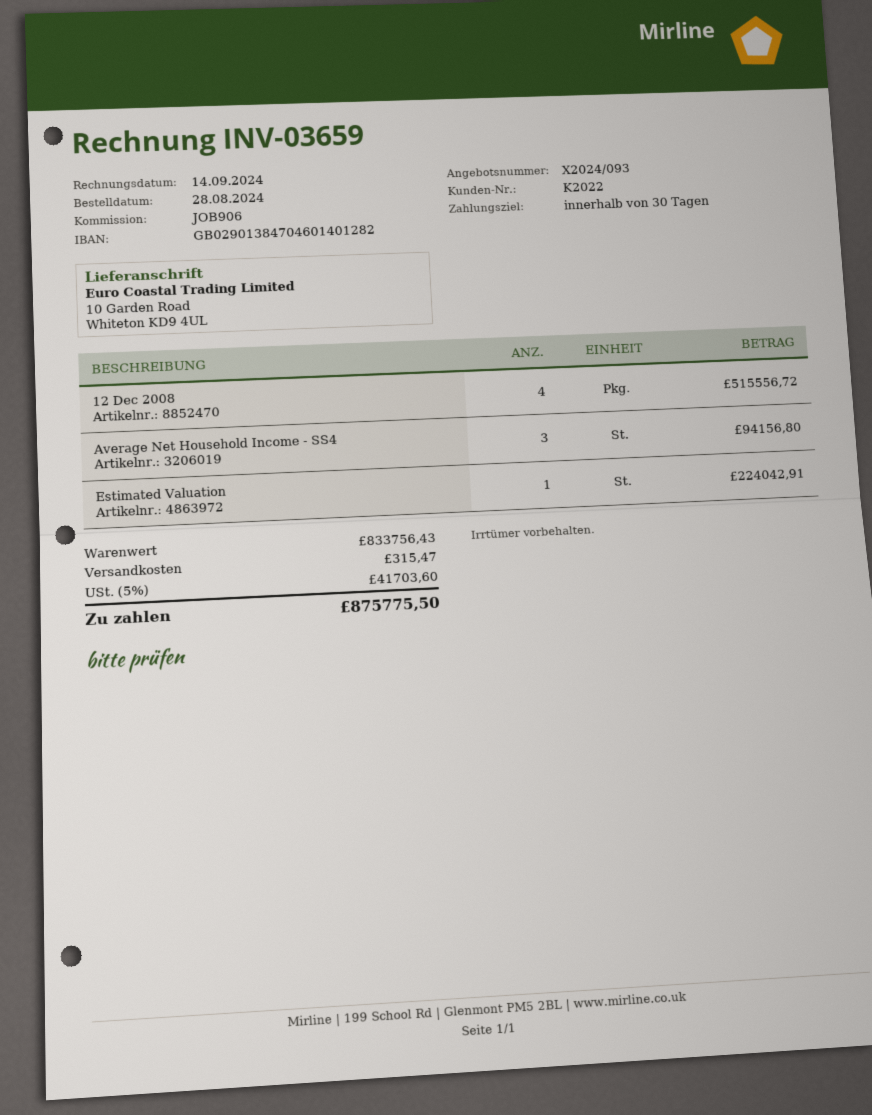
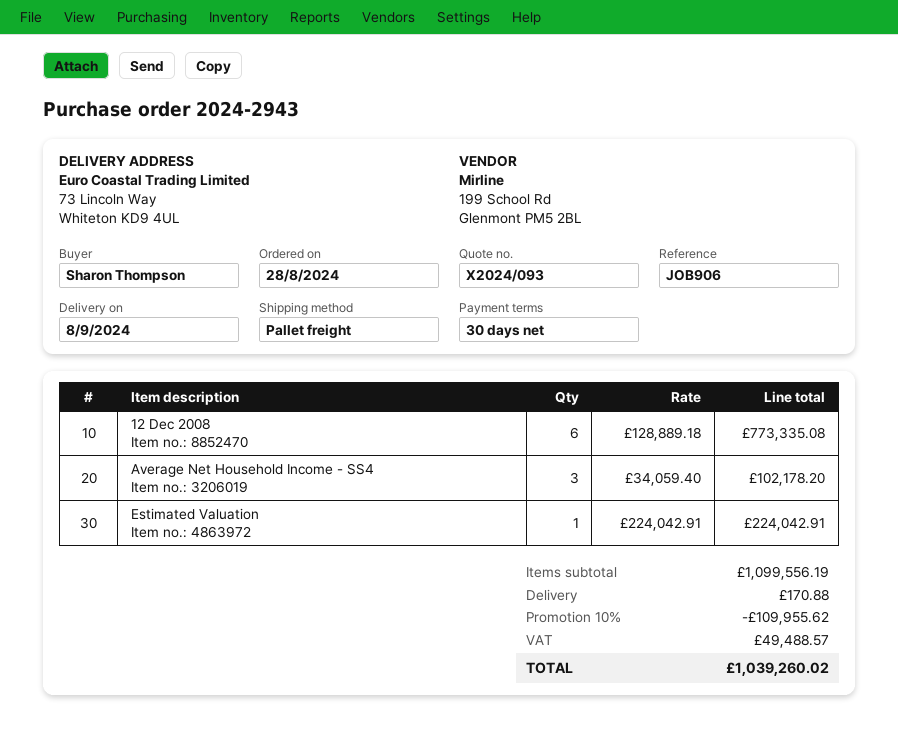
ship to: 10 Garden Road, Whiteton KD9 4UL -> 73 Lincoln Way, Whiteton KD9 4UL
12 Dec 2008: 4 for 515556.72 -> 6 for 773335.08
Average Net Household Income - SS4: 3 for 94156.80 -> 3 for 102178.20
subtotal: 833756.43 -> 1099556.19
discount: none -> 10% = 109955.62
shipping: 315.47 -> 170.88
tax: 41703.60 -> 49488.57
total: 875775.50 -> 1039260.02

